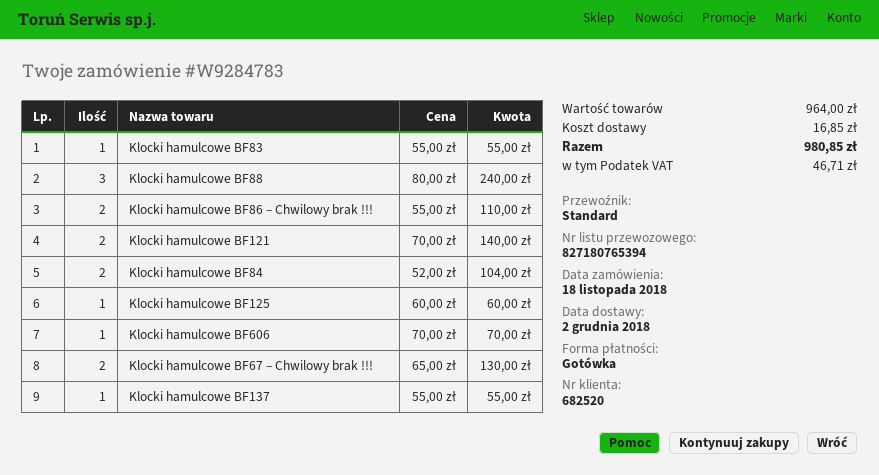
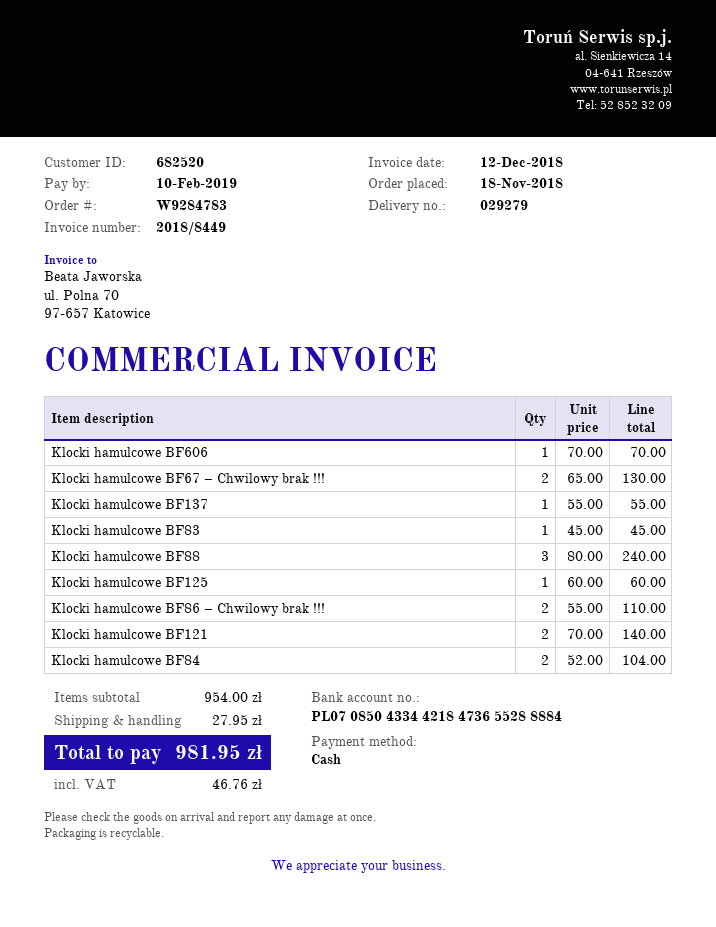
Klocki hamulcowe BF83: 1 x 55.00 = 55.00 -> 1 x 45.00 = 45.00
subtotal: 964.00 -> 954.00
shipping: 16.85 -> 27.95
tax: 46.71 -> 46.76
total: 980.85 -> 981.95

